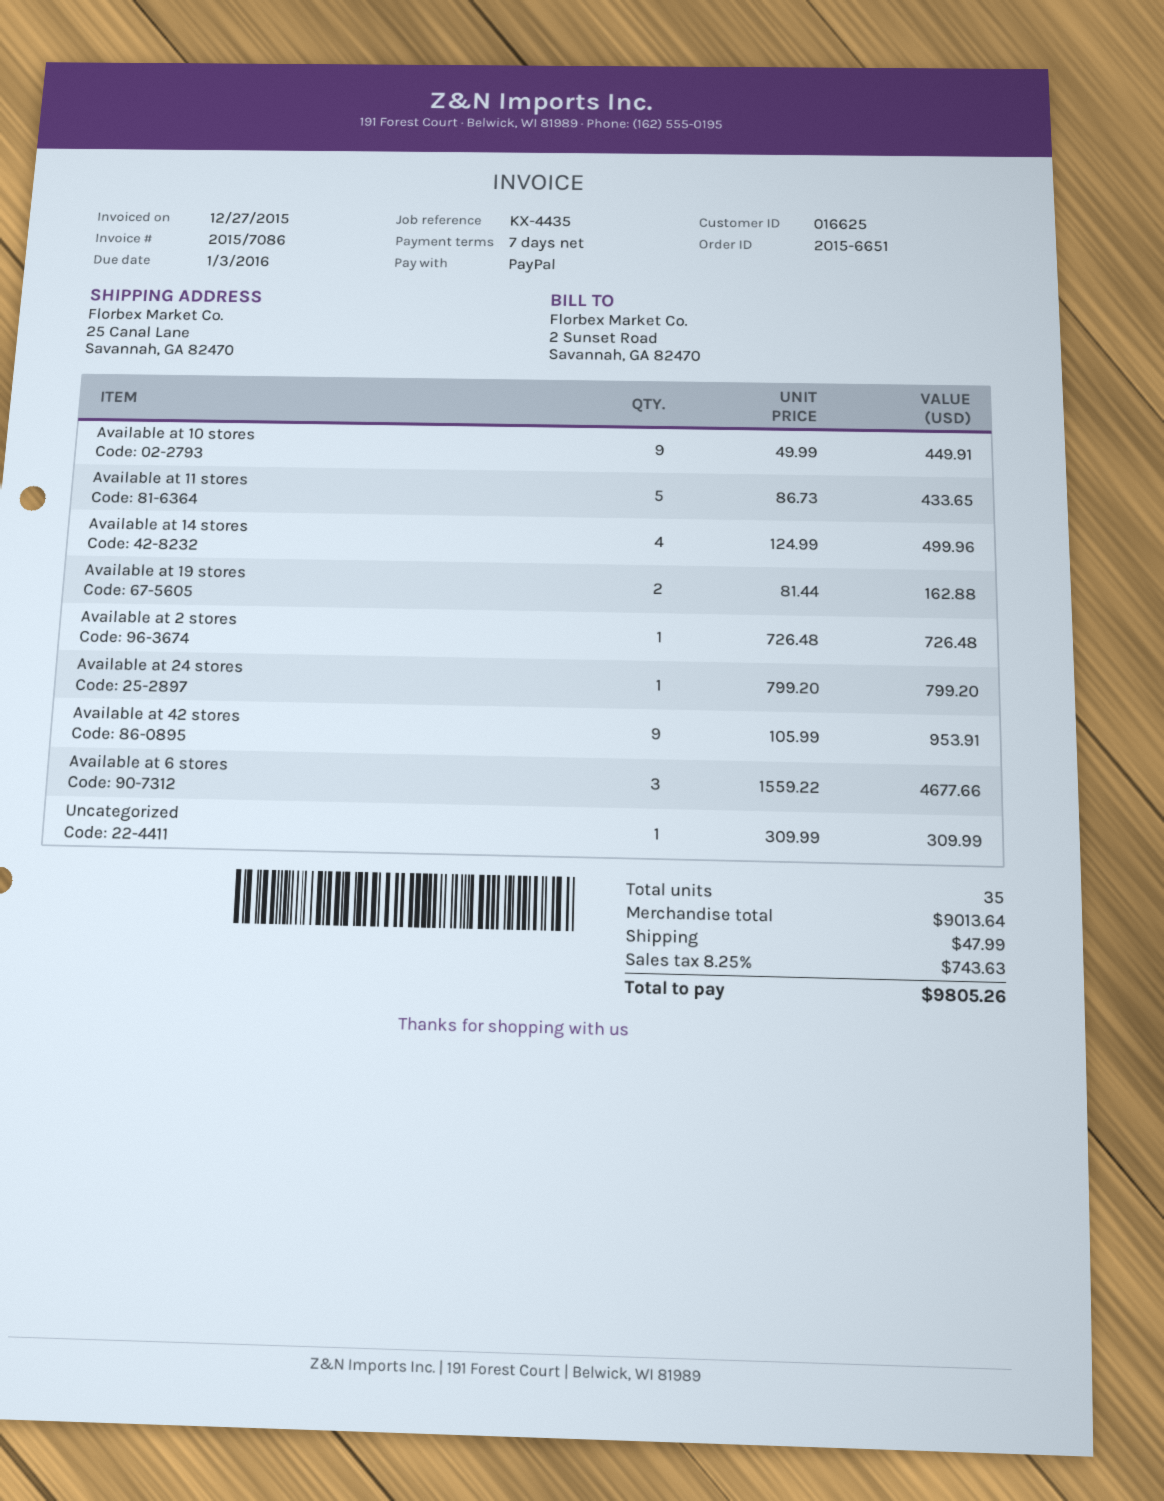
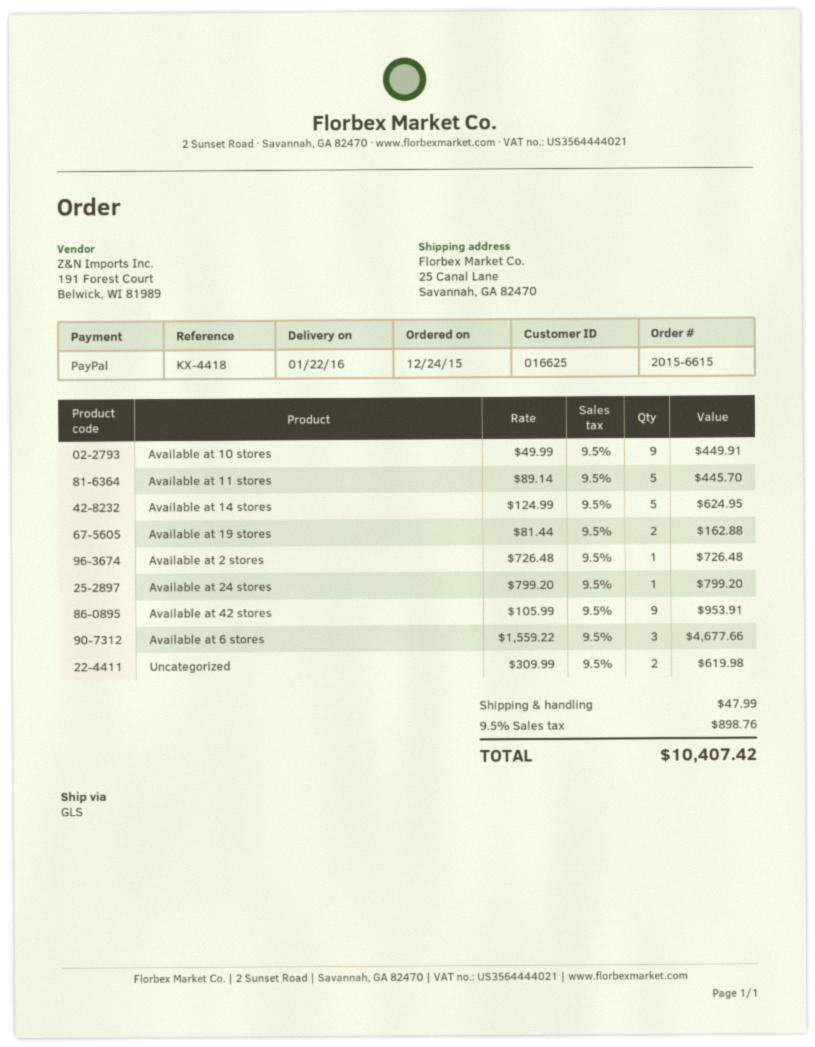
order number: 2015-6651 -> 2015-6615
reference: KX-4435 -> KX-4418
Available at 11 stores: 5 x 86.73 = 433.65 -> 5 x 89.14 = 445.70
Available at 14 stores: 4 x 124.99 = 499.96 -> 5 x 124.99 = 624.95
Uncategorized: 1 x 309.99 = 309.99 -> 2 x 309.99 = 619.98
tax: 8.25% = 743.63 -> 9.5% = 898.76
total: 9805.26 -> 10407.42

